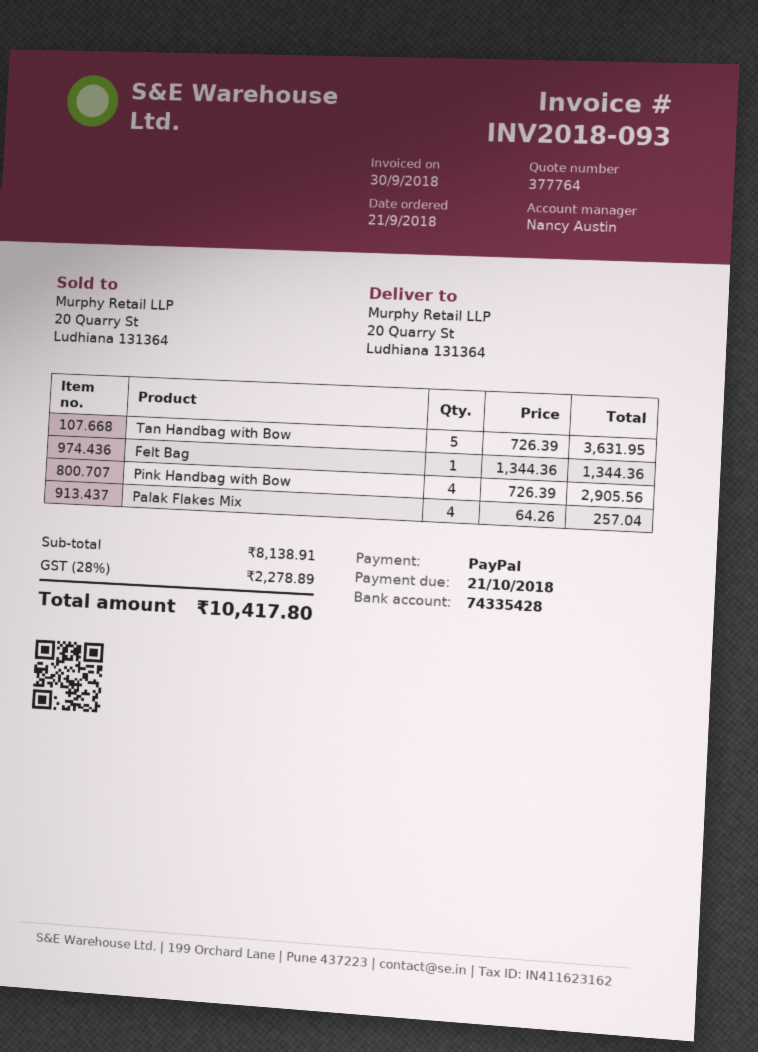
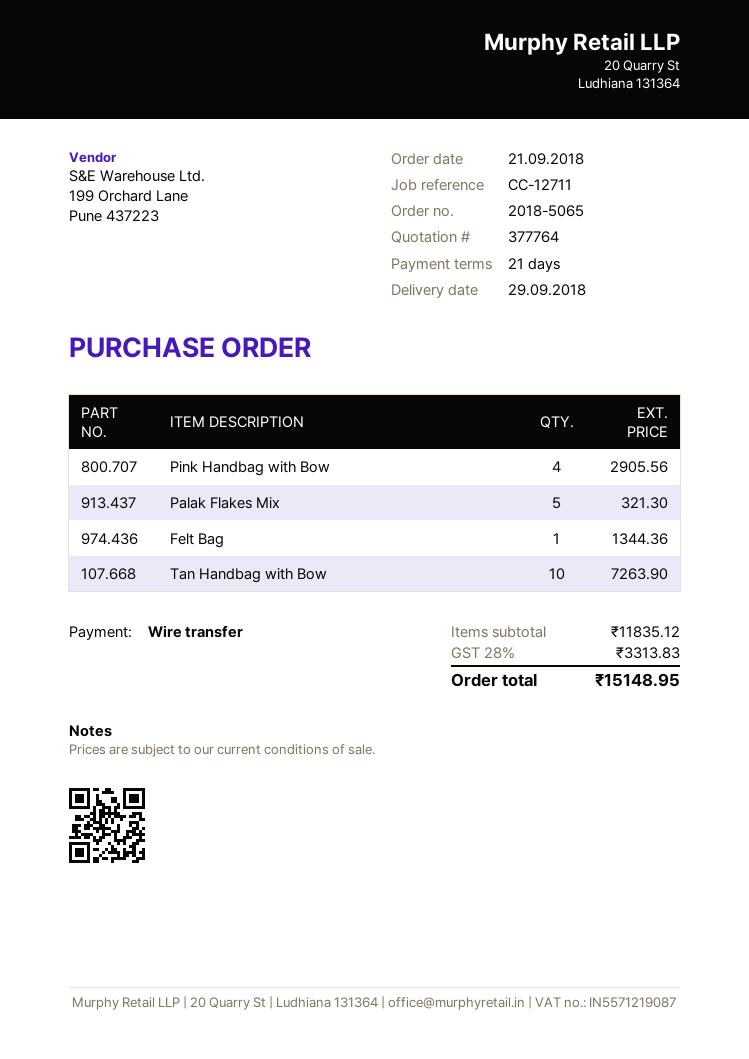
payment method: PayPal -> bank transfer
Tan Handbag with Bow: 5 for 3631.95 -> 10 for 7263.90
Palak Flakes Mix: 4 for 257.04 -> 5 for 321.30
subtotal: 8138.91 -> 11835.12
tax: 28% = 2278.89 -> 28% = 3313.83
total: 10417.80 -> 15148.95

